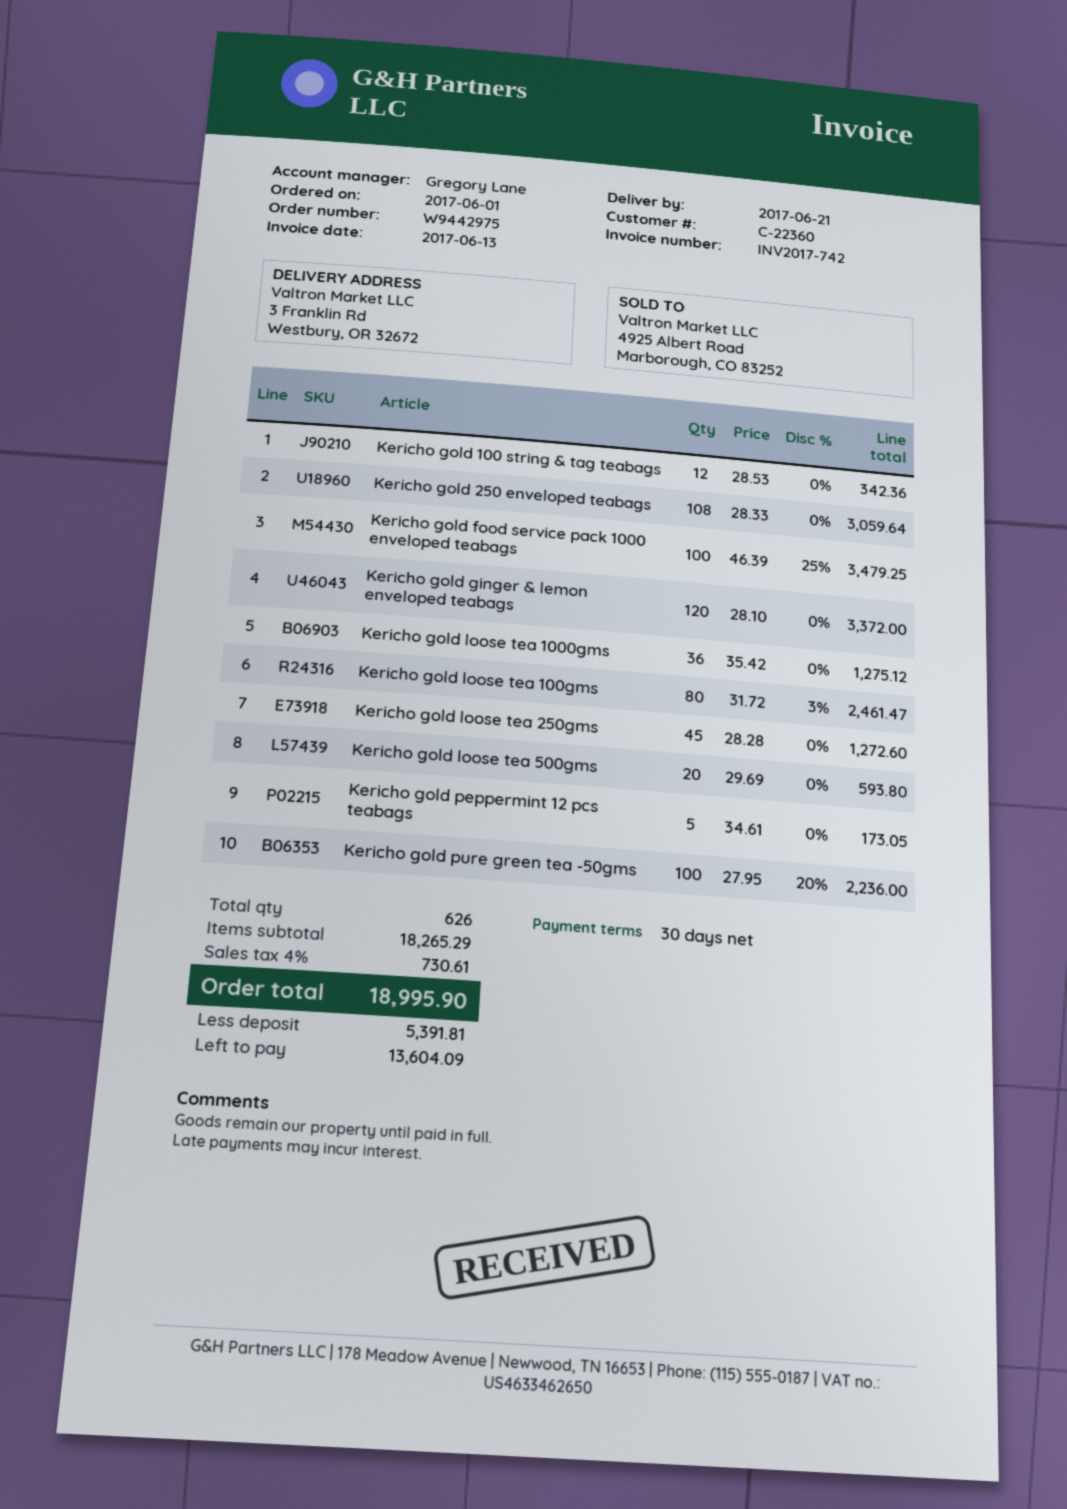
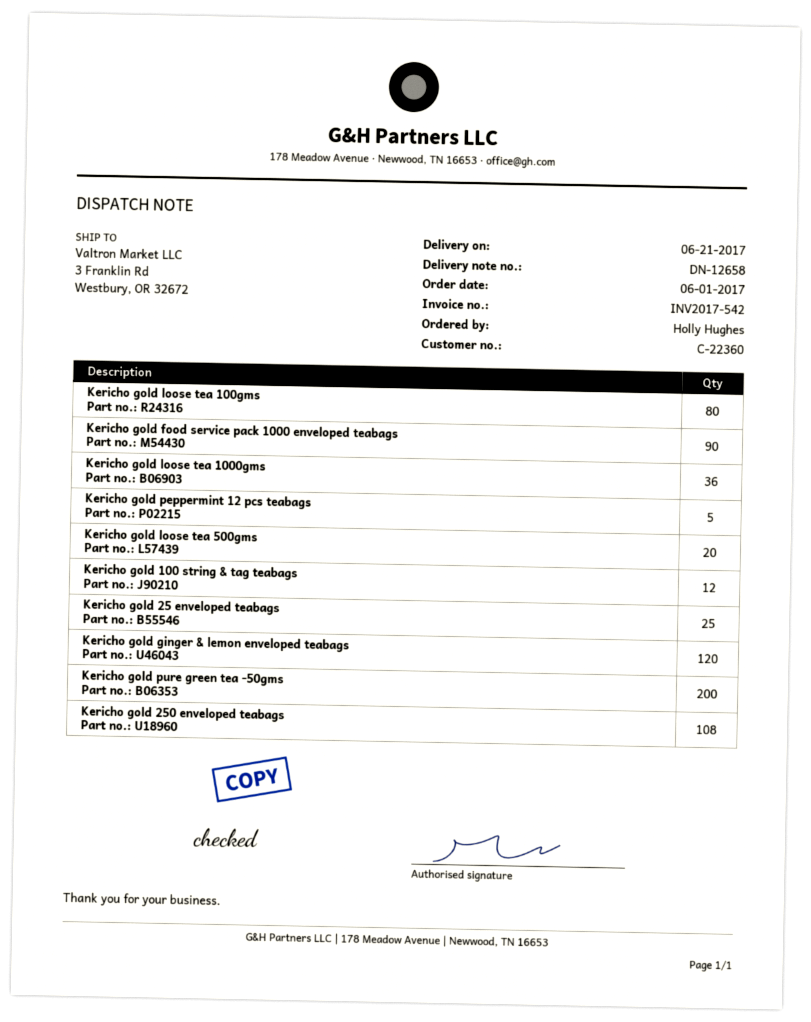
invoice number: INV2017-742 -> INV2017-542
Kericho gold food service pack 1000 enveloped teabags: 100 -> 90
Kericho gold loose tea 250gms: 45 -> none
Kericho gold pure green tea -50gms: 100 -> 200
Kericho gold 25 enveloped teabags: none -> 25

